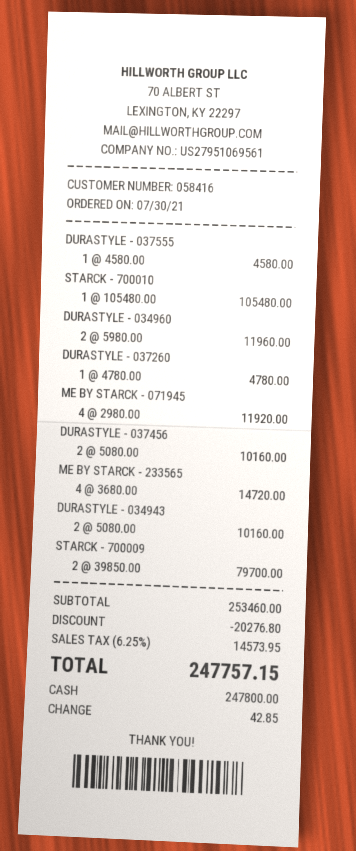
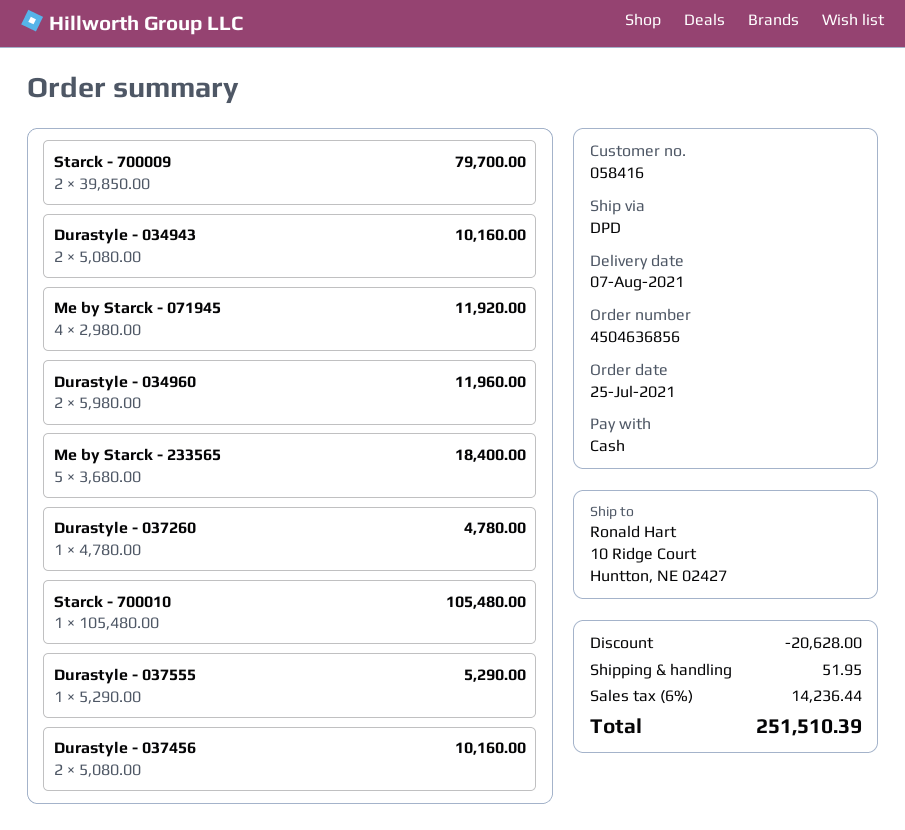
order date: 2021-07-30 -> 2021-07-25
DURASTYLE - 037555: 1 x 4580.00 = 4580.00 -> 1 x 5290.00 = 5290.00
ME BY STARCK - 233565: 4 x 3680.00 = 14720.00 -> 5 x 3680.00 = 18400.00
discount: 20276.80 -> 20628.00
shipping: none -> 51.95
tax: 6.25% = 14573.95 -> 6% = 14236.44
total: 247757.15 -> 251510.39

